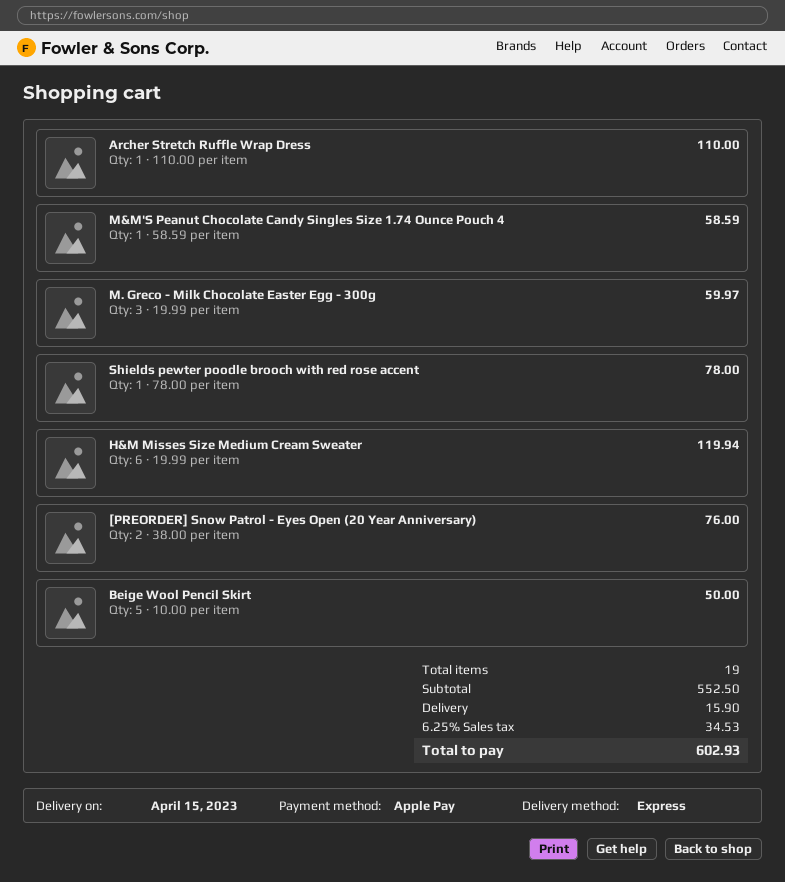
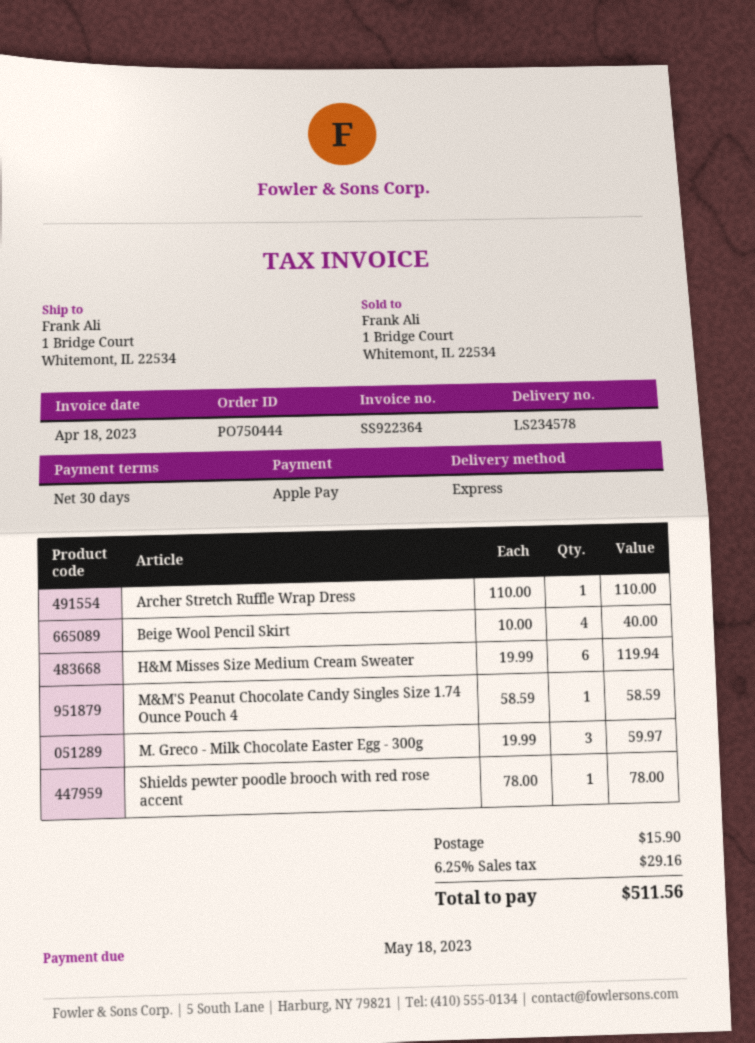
[PREORDER] Snow Patrol - Eyes Open (20 Year Anniversary): 2 x 38.00 = 76.00 -> none
Beige Wool Pencil Skirt: 5 x 10.00 = 50.00 -> 4 x 10.00 = 40.00
tax: 6.25% = 34.53 -> 6.25% = 29.16
total: 602.93 -> 511.56

